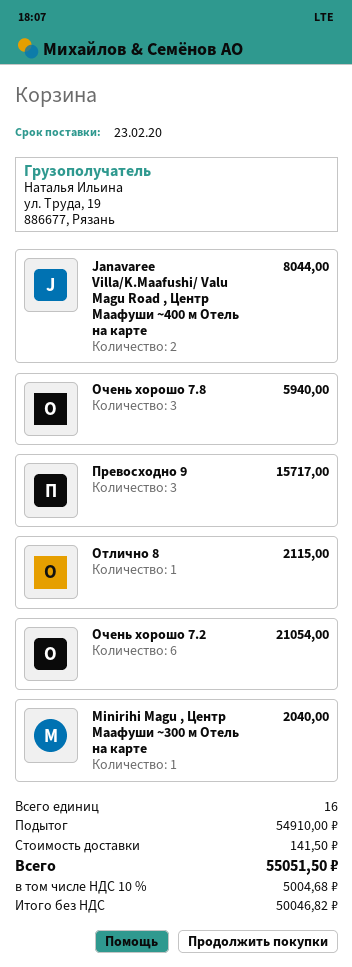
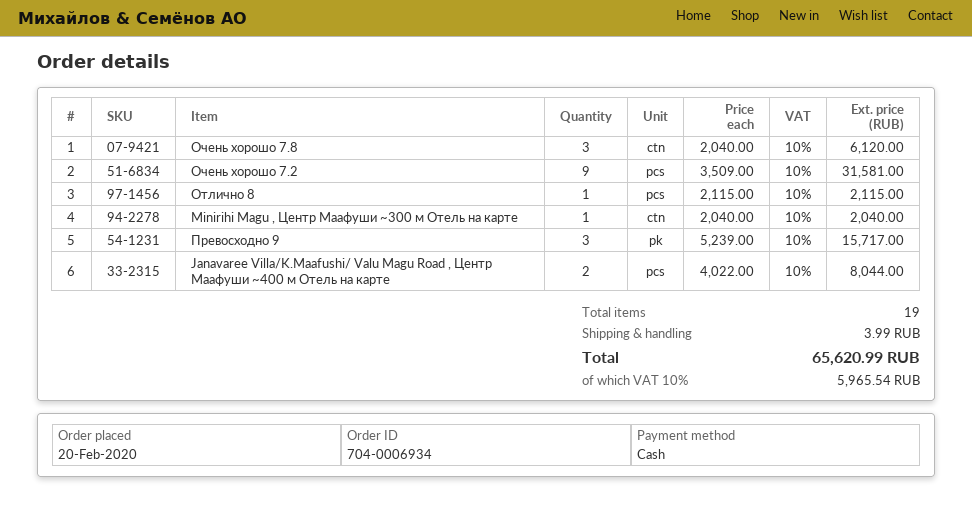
Очень хорошо 7.8: 3 for 5940.00 -> 3 for 6120.00
Очень хорошо 7.2: 6 for 21054.00 -> 9 for 31581.00
total quantity: 16 -> 19
shipping: 141.50 -> 3.99
tax: 10% = 5004.68 -> 10% = 5965.54
total: 55051.50 -> 65620.99

